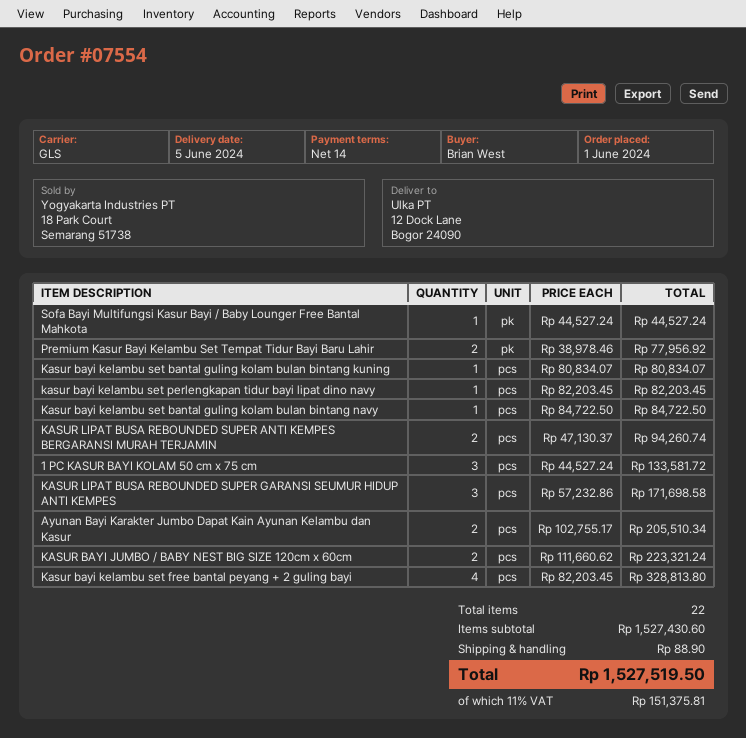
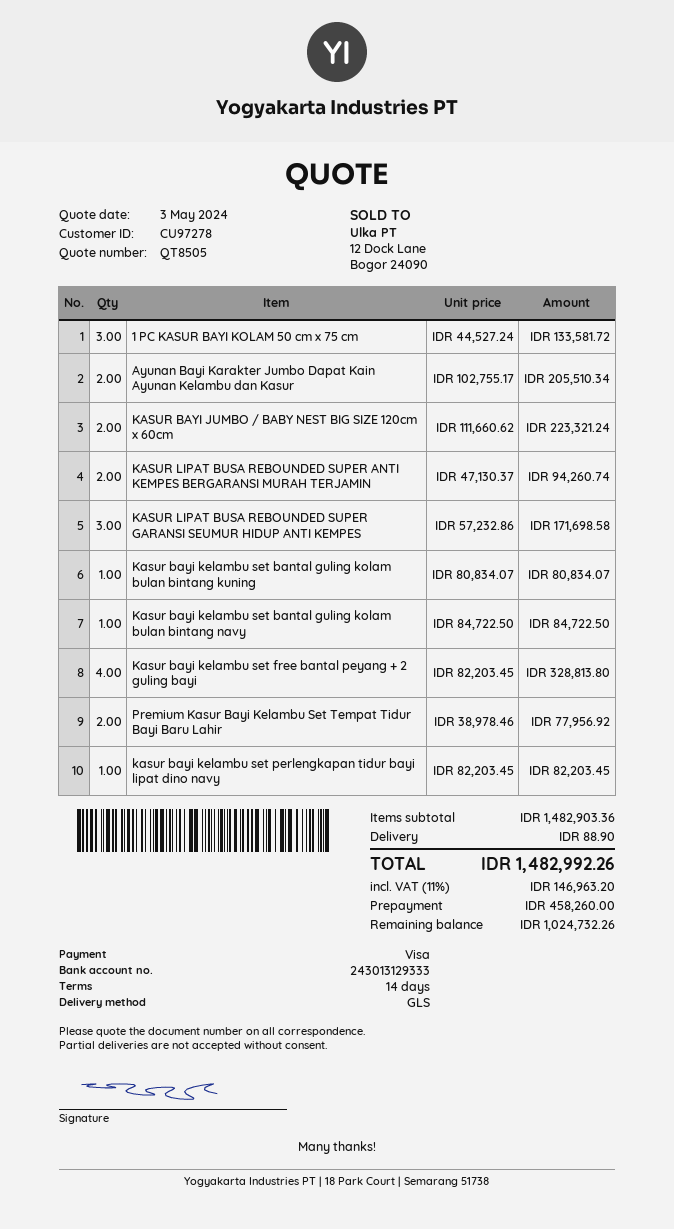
Sofa Bayi Multifungsi Kasur Bayi / Baby Lounger Free Bantal Mahkota: 1 x 44527.24 = 44527.24 -> none
subtotal: 1527430.60 -> 1482903.36
tax: 11% = 151375.81 -> 11% = 146963.20
total: 1527519.50 -> 1482992.26

